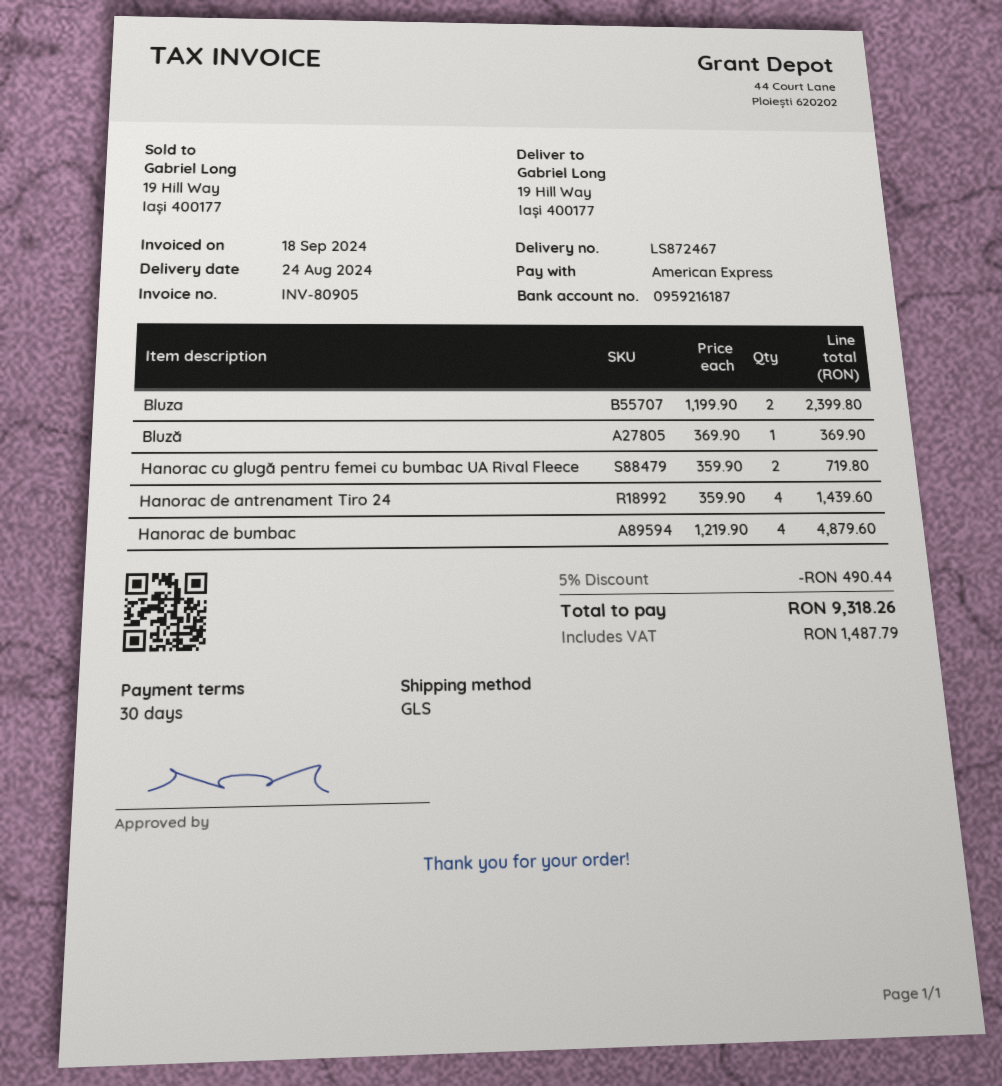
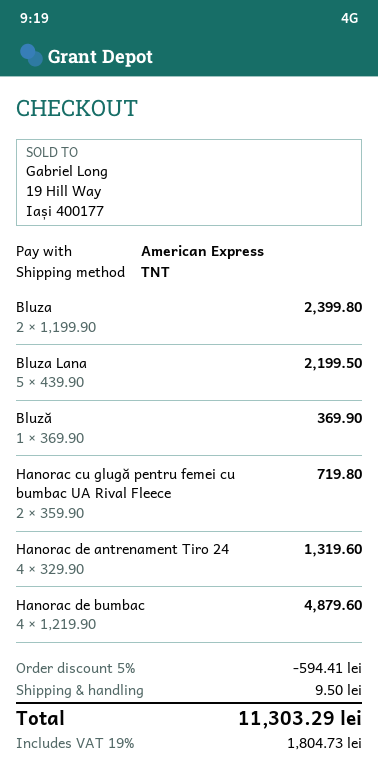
shipping method: GLS -> TNT
Hanorac de antrenament Tiro 24: 4 x 359.90 = 1439.60 -> 4 x 329.90 = 1319.60
Bluza Lana: none -> 5 x 439.90 = 2199.50
discount: 5% = 490.44 -> 5% = 594.41
shipping: none -> 9.50
tax: 1487.79 -> 1804.73
total: 9318.26 -> 11303.29

